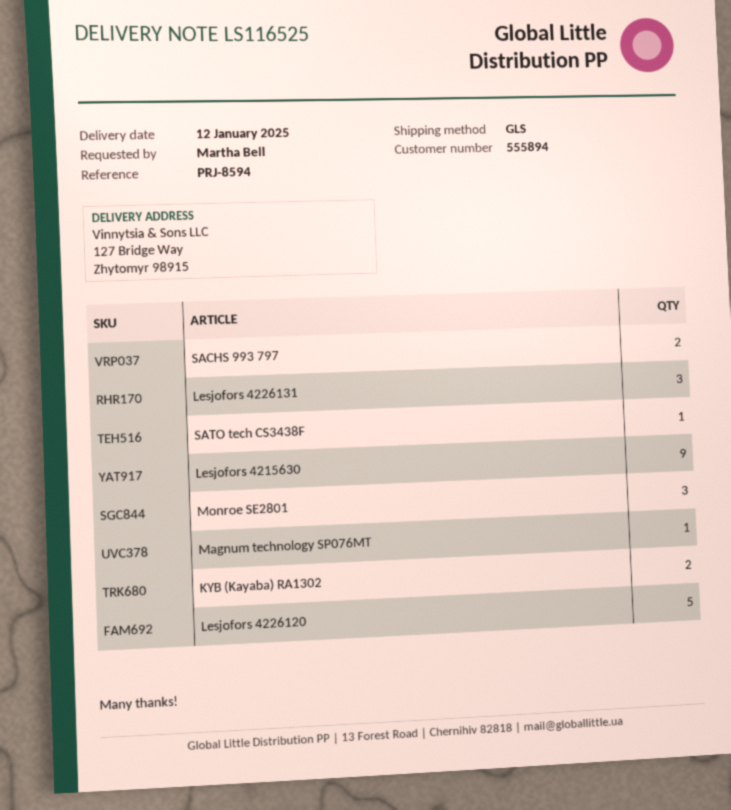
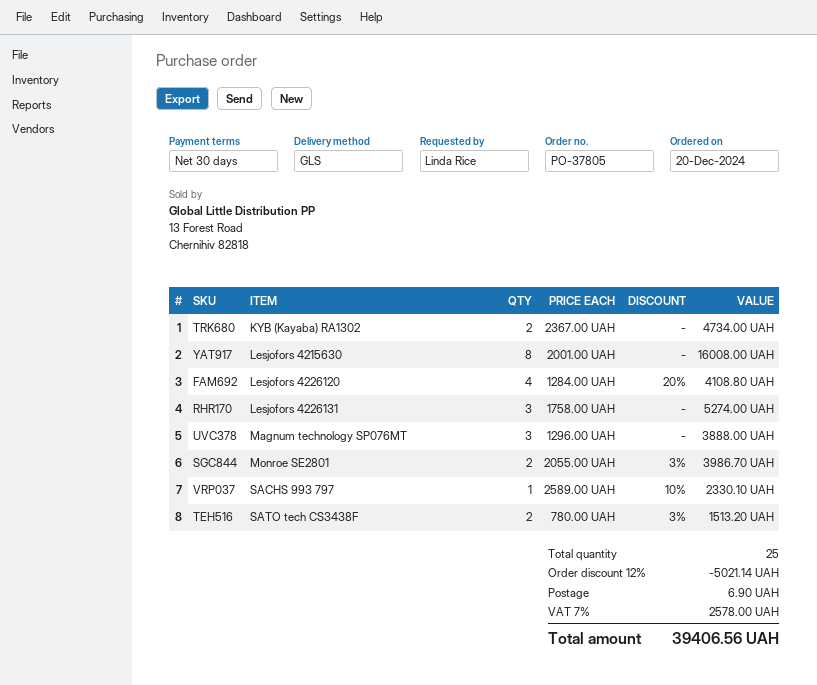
ordered by: Martha Bell -> Linda Rice
SACHS 993 797: 2 -> 1
SATO tech CS3438F: 1 -> 2
Lesjofors 4215630: 9 -> 8
Monroe SE2801: 3 -> 2
Magnum technology SP076MT: 1 -> 3
Lesjofors 4226120: 5 -> 4

